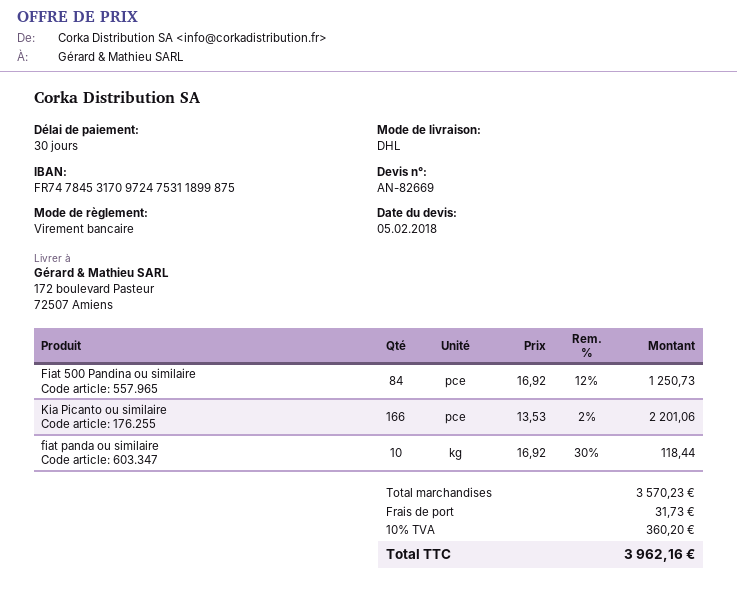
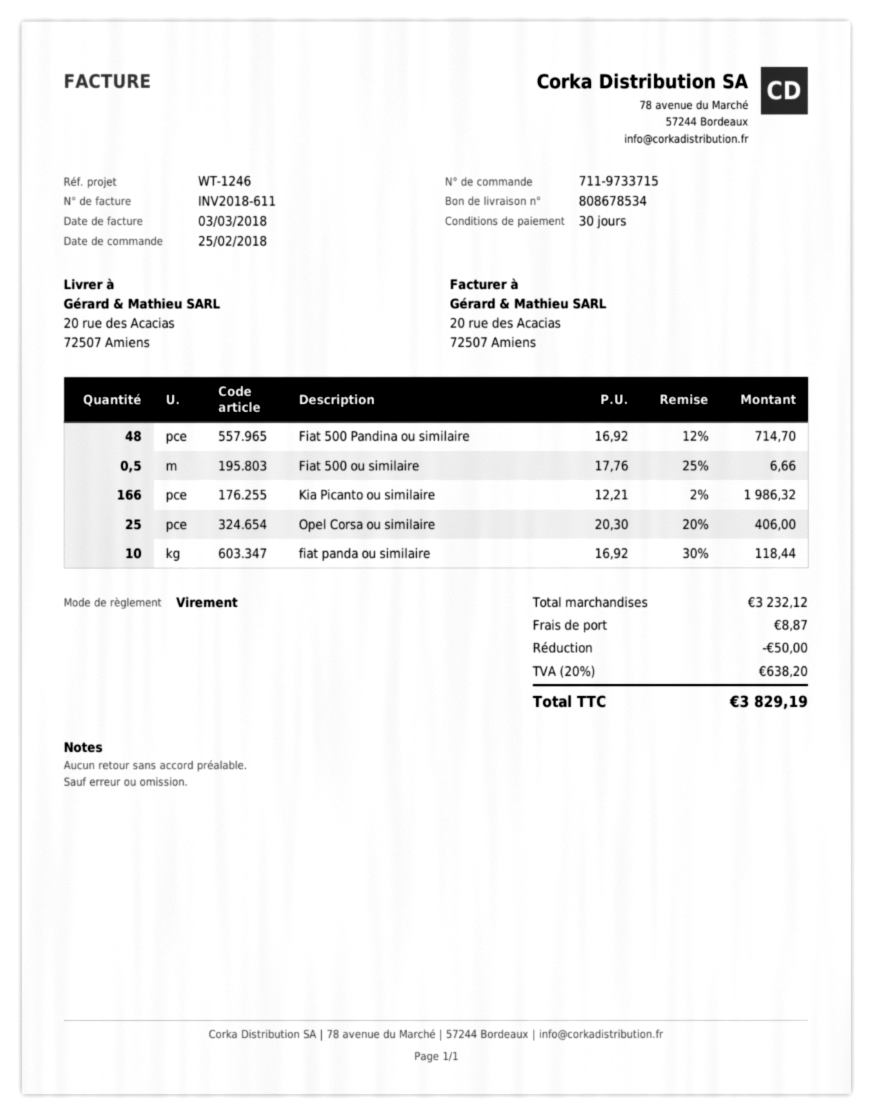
ship to: 172 boulevard Pasteur, 72507 Amiens -> 20 rue des Acacias, 72507 Amiens
Fiat 500 Pandina ou similaire: 84 x 16.92 - 12% = 1250.73 -> 48 x 16.92 - 12% = 714.70
Kia Picanto ou similaire: 166 x 13.53 - 2% = 2201.06 -> 166 x 12.21 - 2% = 1986.32
Fiat 500 ou similaire: none -> 0.5 x 17.76 - 25% = 6.66
Opel Corsa ou similaire: none -> 25 x 20.30 - 20% = 406.00
subtotal: 3570.23 -> 3232.12
discount: none -> 50.00
shipping: 31.73 -> 8.87
tax: 10% = 360.20 -> 20% = 638.20
total: 3962.16 -> 3829.19

